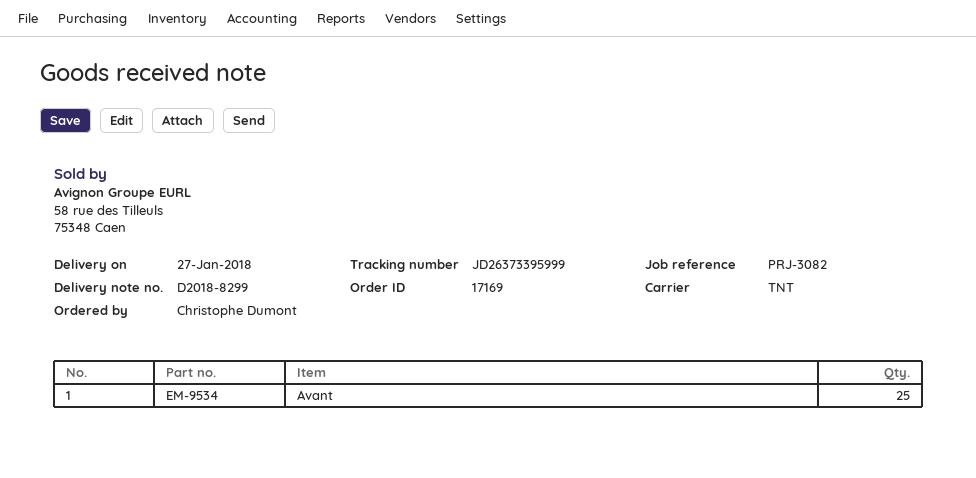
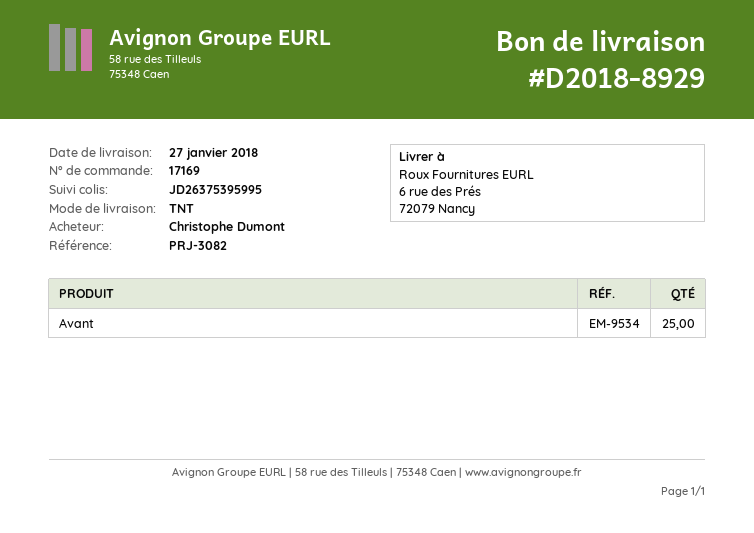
delivery note number: D2018-8299 -> D2018-8929
tracking number: JD26373395999 -> JD26375395995

